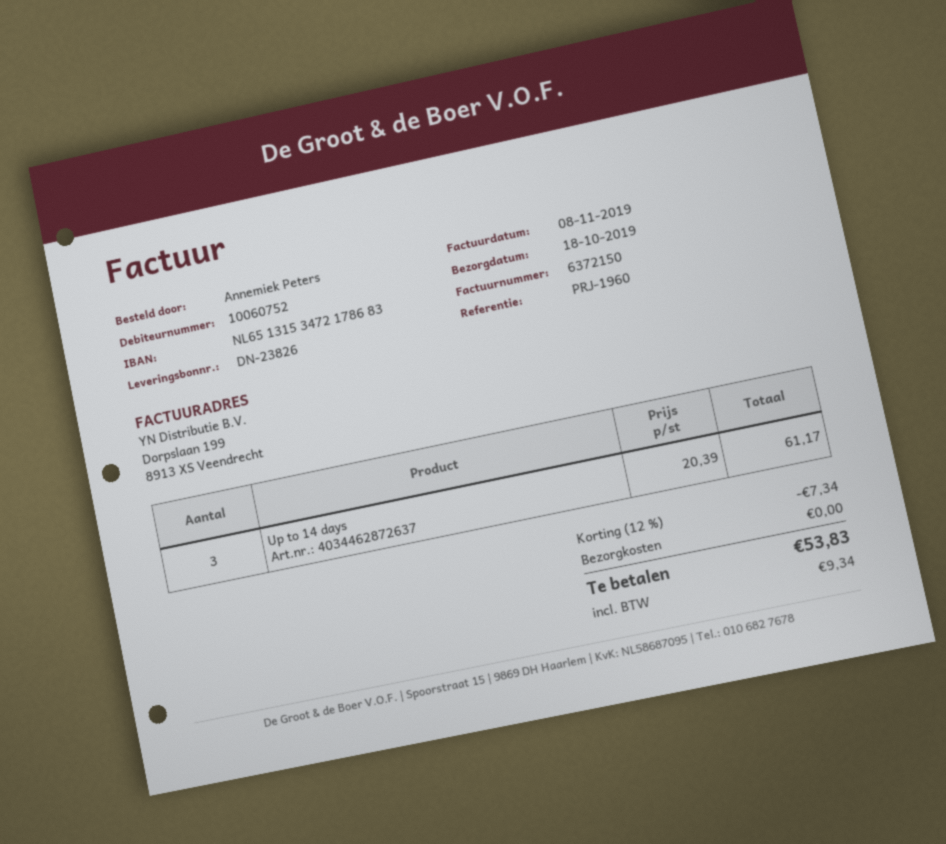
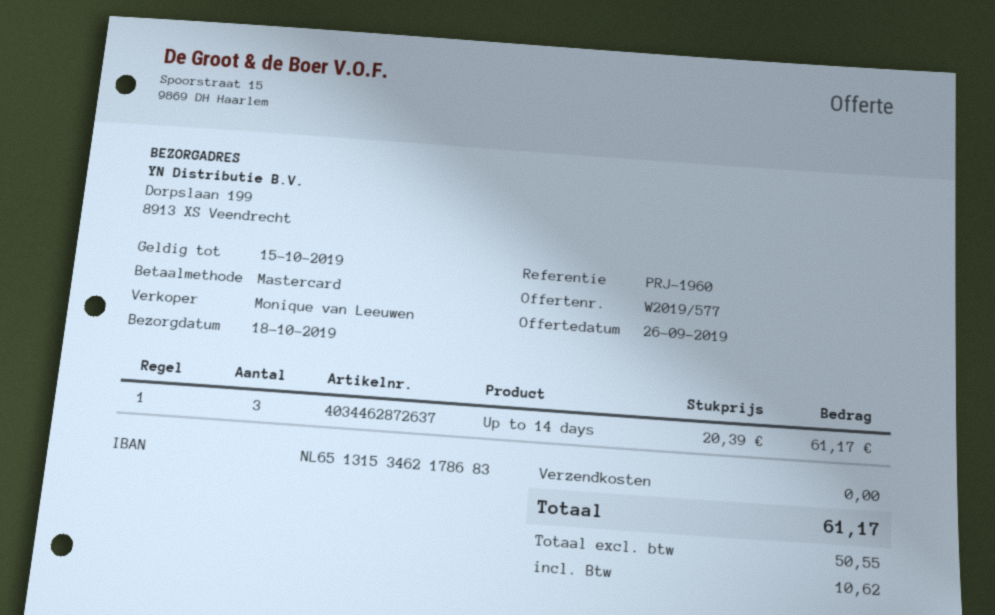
bank account: NL6513153472178683 -> NL6513153462178683
discount: 12% = 7.34 -> none
tax: 9.34 -> 10.62
total: 53.83 -> 61.17

